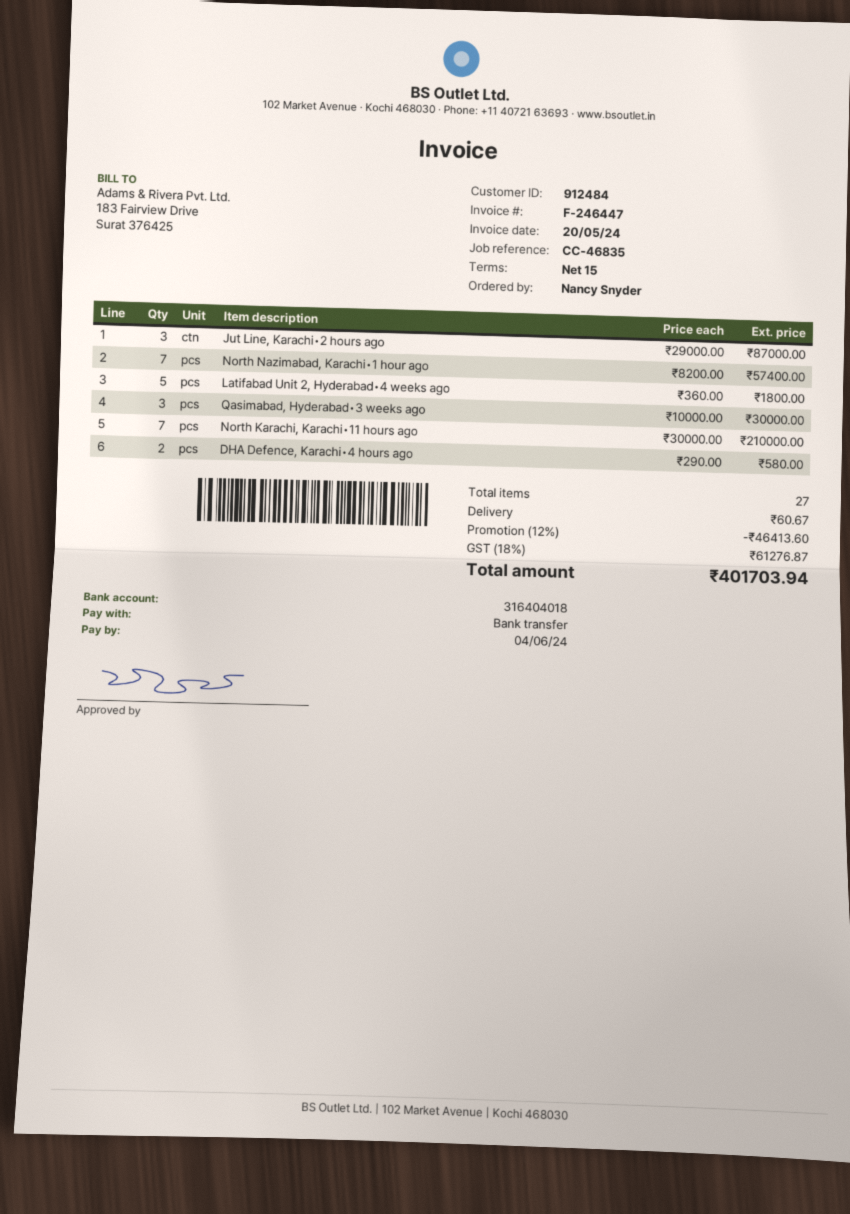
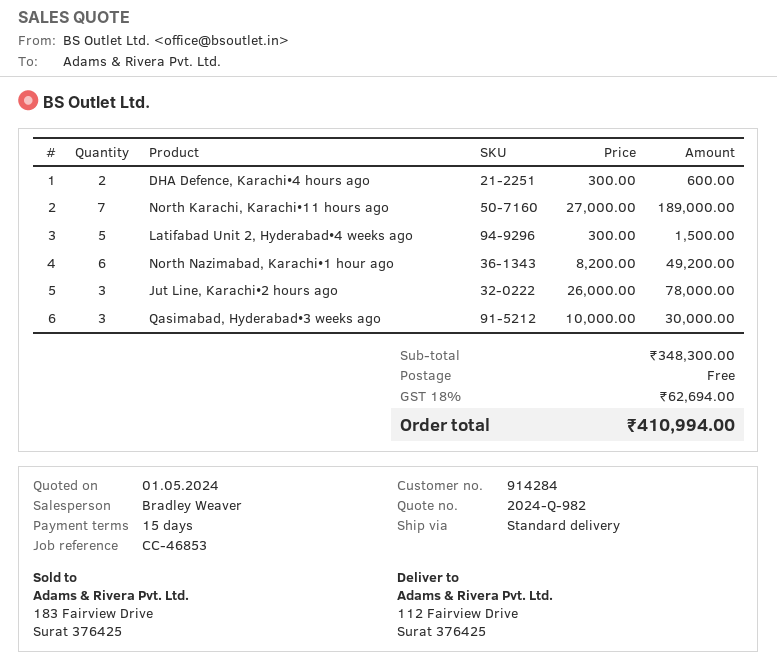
customer number: 912484 -> 914284
reference: CC-46835 -> CC-46853
Jut Line, Karachi•2 hours ago: 3 x 29000.00 = 87000.00 -> 3 x 26000.00 = 78000.00
North Nazimabad, Karachi•1 hour ago: 7 x 8200.00 = 57400.00 -> 6 x 8200.00 = 49200.00
Latifabad Unit 2, Hyderabad•4 weeks ago: 5 x 360.00 = 1800.00 -> 5 x 300.00 = 1500.00
North Karachi, Karachi•11 hours ago: 7 x 30000.00 = 210000.00 -> 7 x 27000.00 = 189000.00
DHA Defence, Karachi•4 hours ago: 2 x 290.00 = 580.00 -> 2 x 300.00 = 600.00
discount: 12% = 46413.60 -> none
shipping: 60.67 -> 0.00
tax: 18% = 61276.87 -> 18% = 62694.00
total: 401703.94 -> 410994.00

